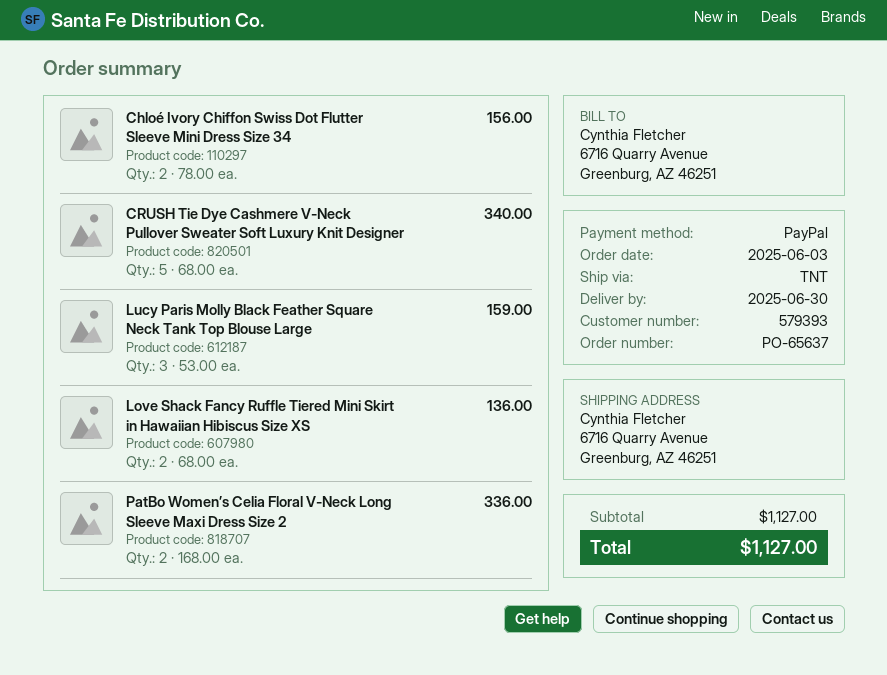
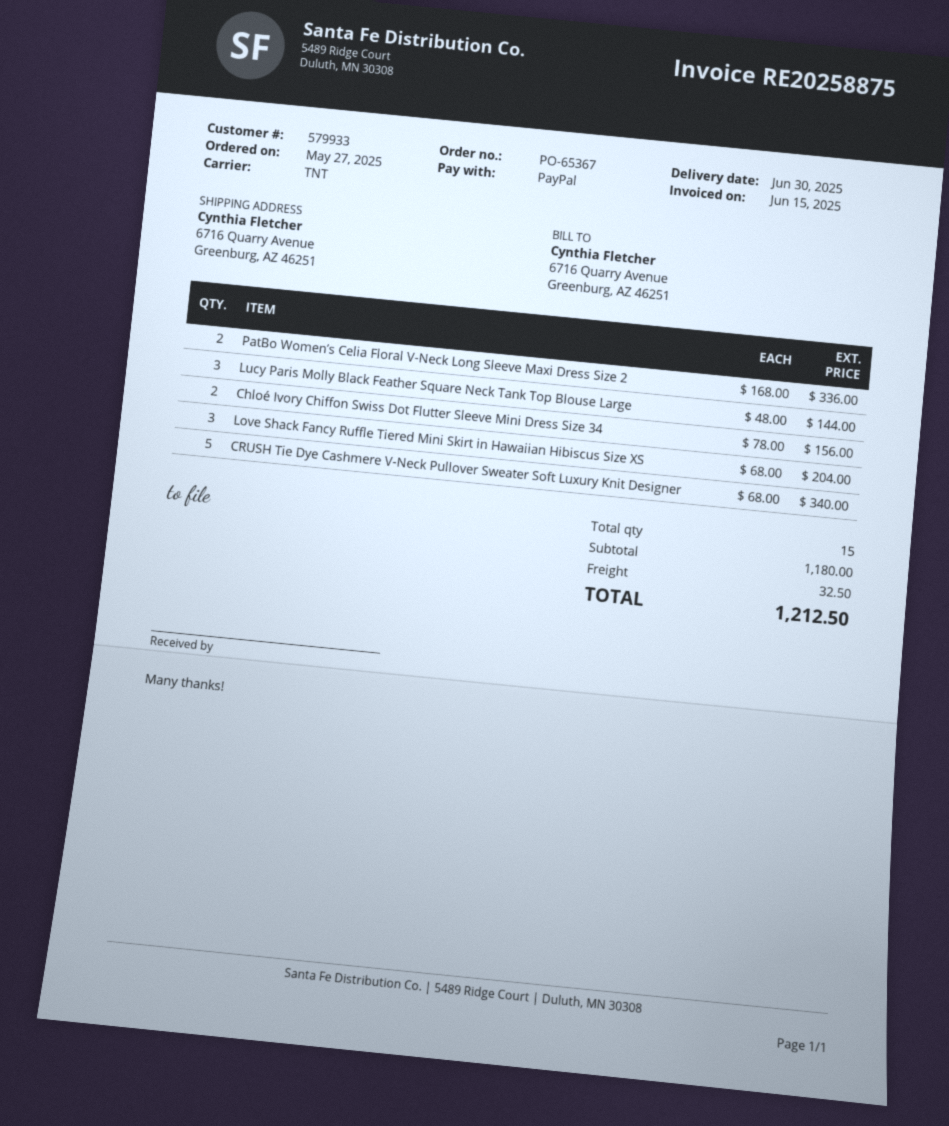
order number: PO-65637 -> PO-65367
order date: 2025-06-03 -> 2025-05-27
customer number: 579393 -> 579933
Lucy Paris Molly Black Feather Square Neck Tank Top Blouse Large: 3 x 53.00 = 159.00 -> 3 x 48.00 = 144.00
Love Shack Fancy Ruffle Tiered Mini Skirt in Hawaiian Hibiscus Size XS: 2 x 68.00 = 136.00 -> 3 x 68.00 = 204.00
subtotal: 1127.00 -> 1180.00
shipping: none -> 32.50
total: 1127.00 -> 1212.50

